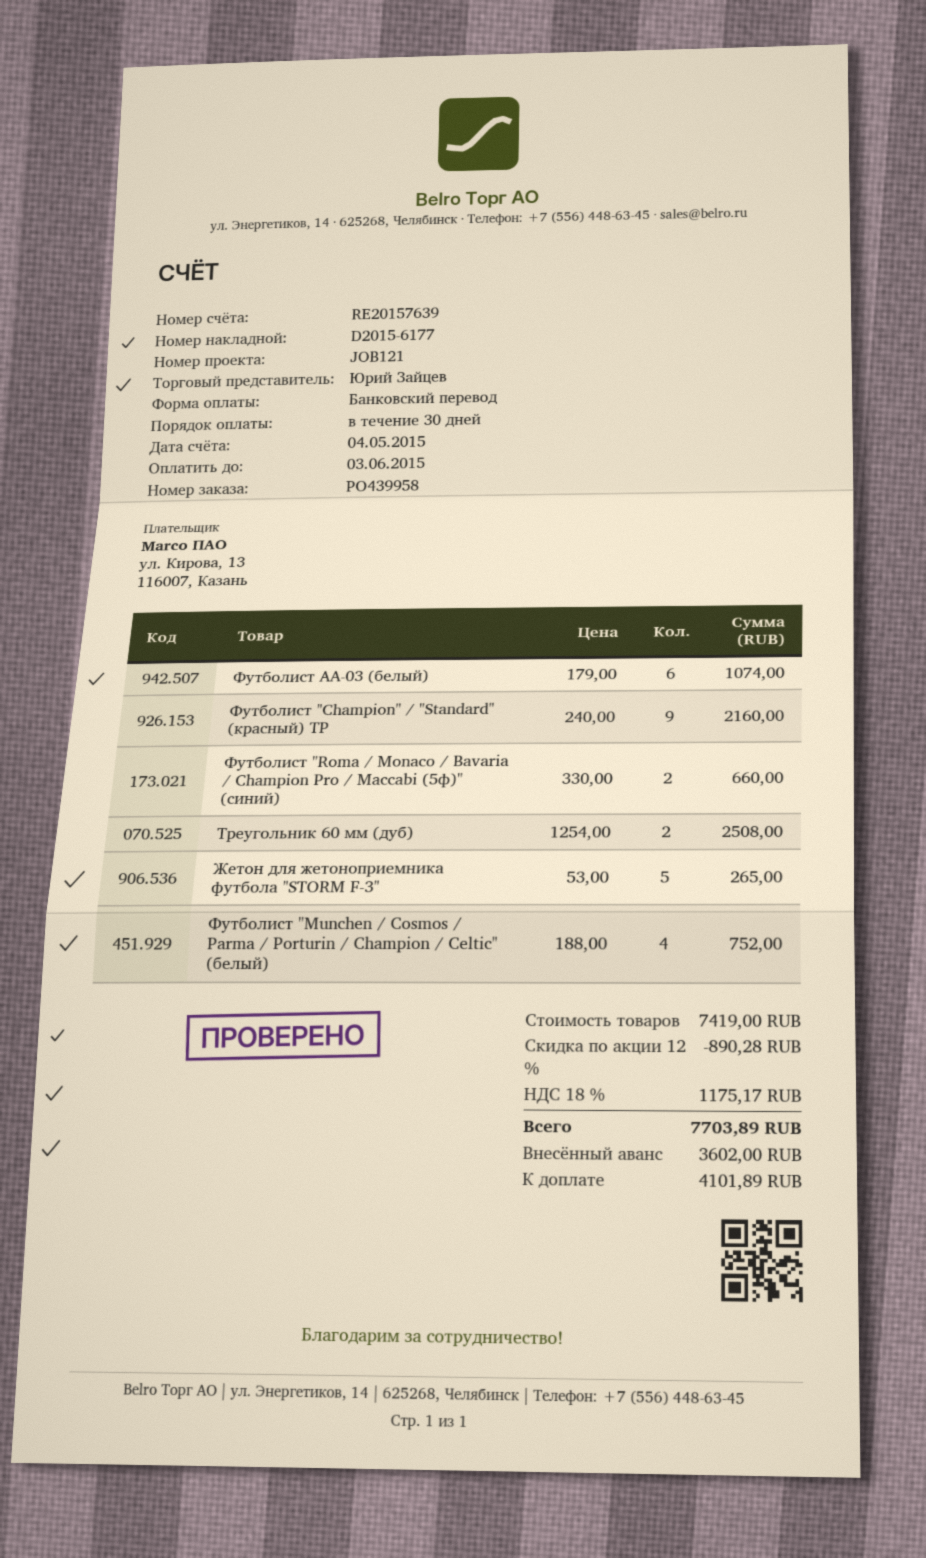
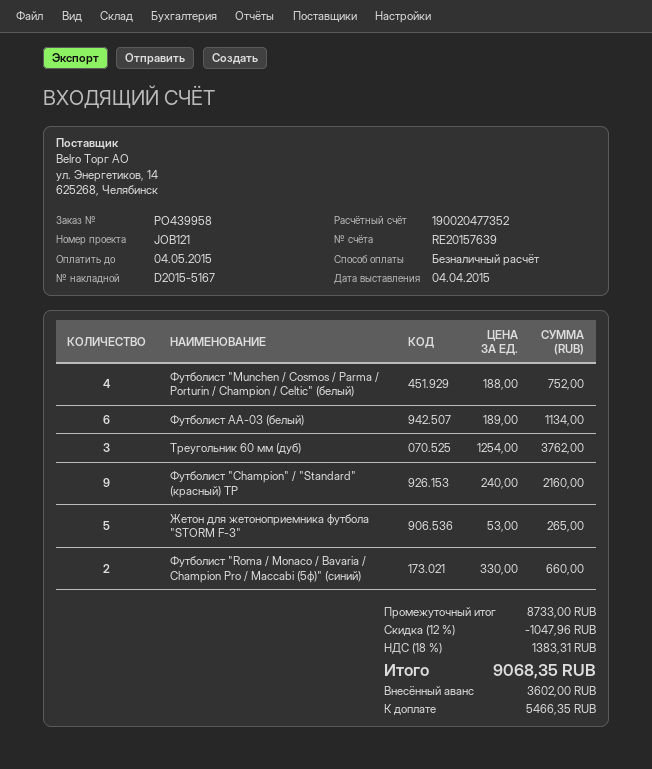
delivery note number: D2015-6177 -> D2015-5167
invoice date: 2015-05-04 -> 2015-04-04
due date: 2015-06-03 -> 2015-05-04
Футболист AA-03 (белый): 6 x 179.00 = 1074.00 -> 6 x 189.00 = 1134.00
Треугольник 60 мм (дуб): 2 x 1254.00 = 2508.00 -> 3 x 1254.00 = 3762.00
subtotal: 7419.00 -> 8733.00
discount: 12% = 890.28 -> 12% = 1047.96
tax: 18% = 1175.17 -> 18% = 1383.31
total: 7703.89 -> 9068.35
balance: 4101.89 -> 5466.35

